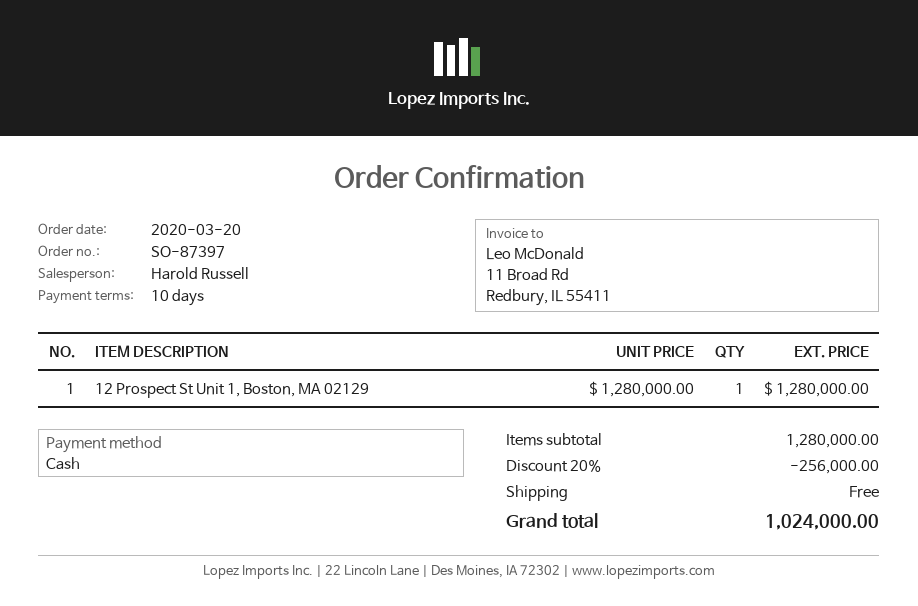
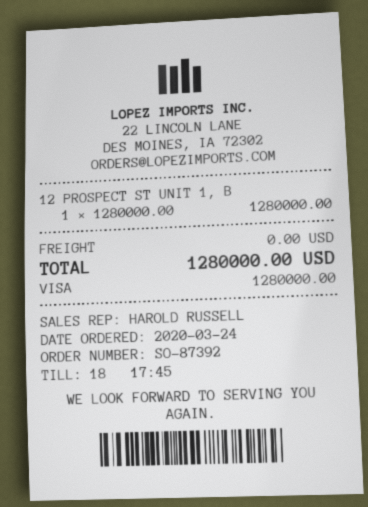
order number: SO-87397 -> SO-87392
order date: 2020-03-20 -> 2020-03-24
payment method: cash -> Visa
discount: 20% = 256000.00 -> none
total: 1024000.00 -> 1280000.00

